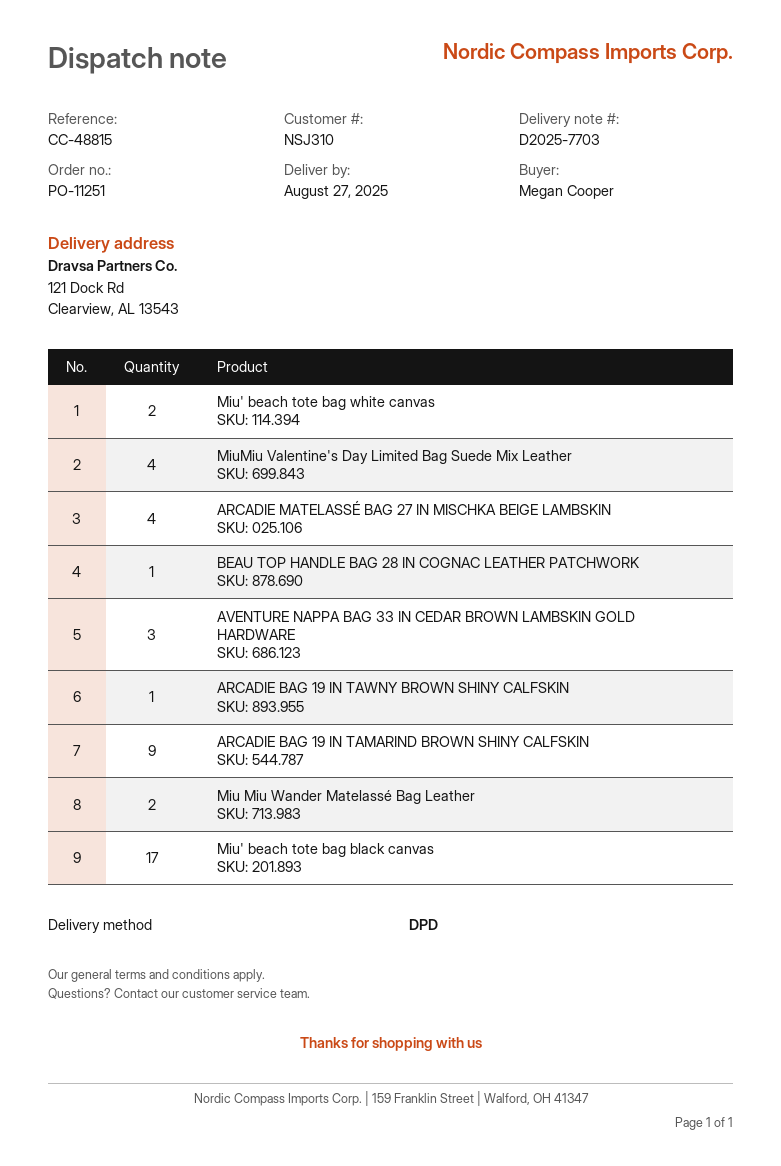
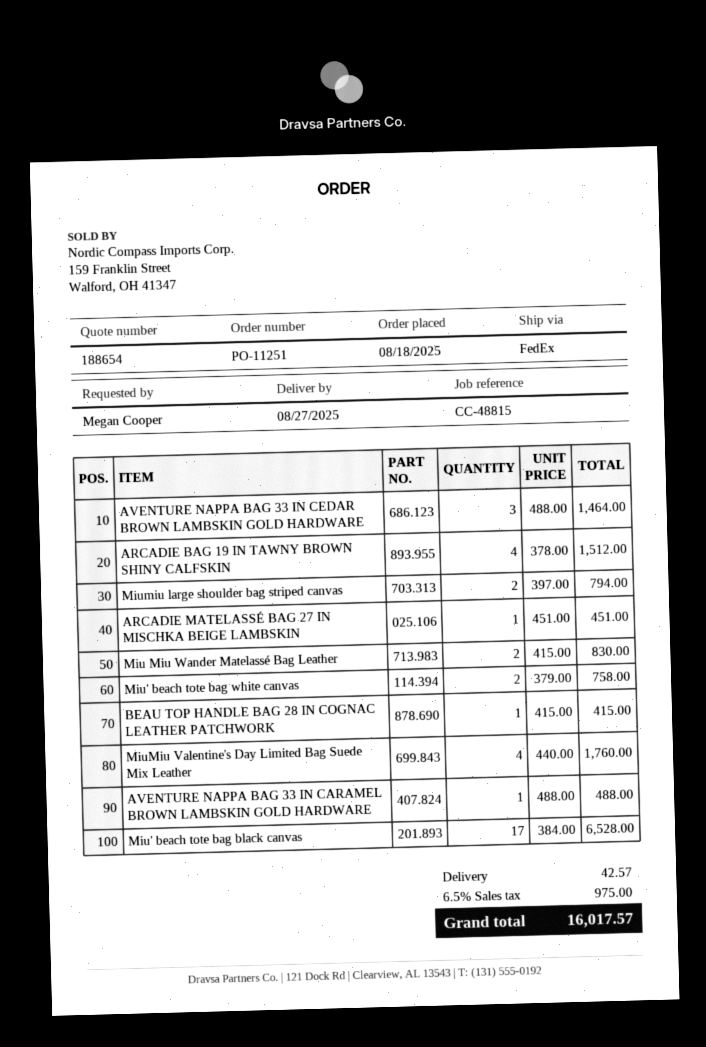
shipping method: DPD -> FedEx
ARCADIE MATELASSÉ BAG 27 IN MISCHKA BEIGE LAMBSKIN: 4 -> 1
ARCADIE BAG 19 IN TAWNY BROWN SHINY CALFSKIN: 1 -> 4
ARCADIE BAG 19 IN TAMARIND BROWN SHINY CALFSKIN: 9 -> none
Miumiu large shoulder bag striped canvas: none -> 2
AVENTURE NAPPA BAG 33 IN CARAMEL BROWN LAMBSKIN GOLD HARDWARE: none -> 1

